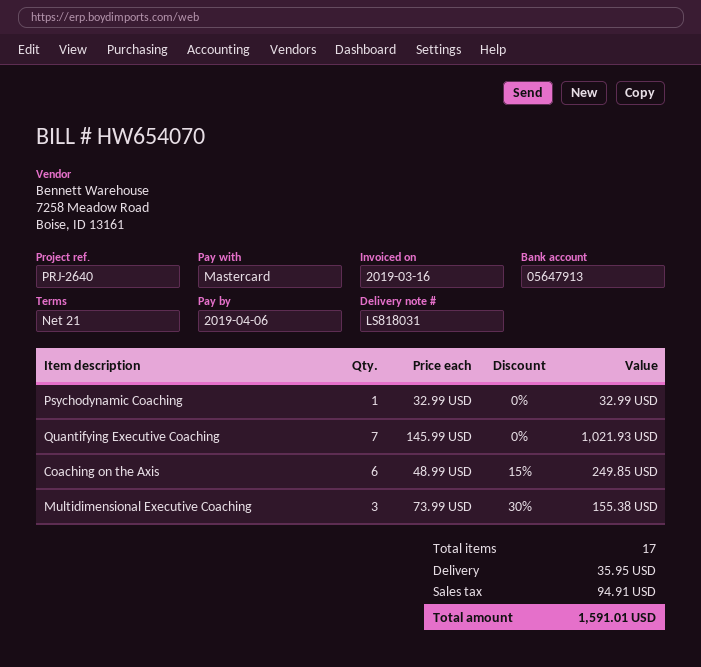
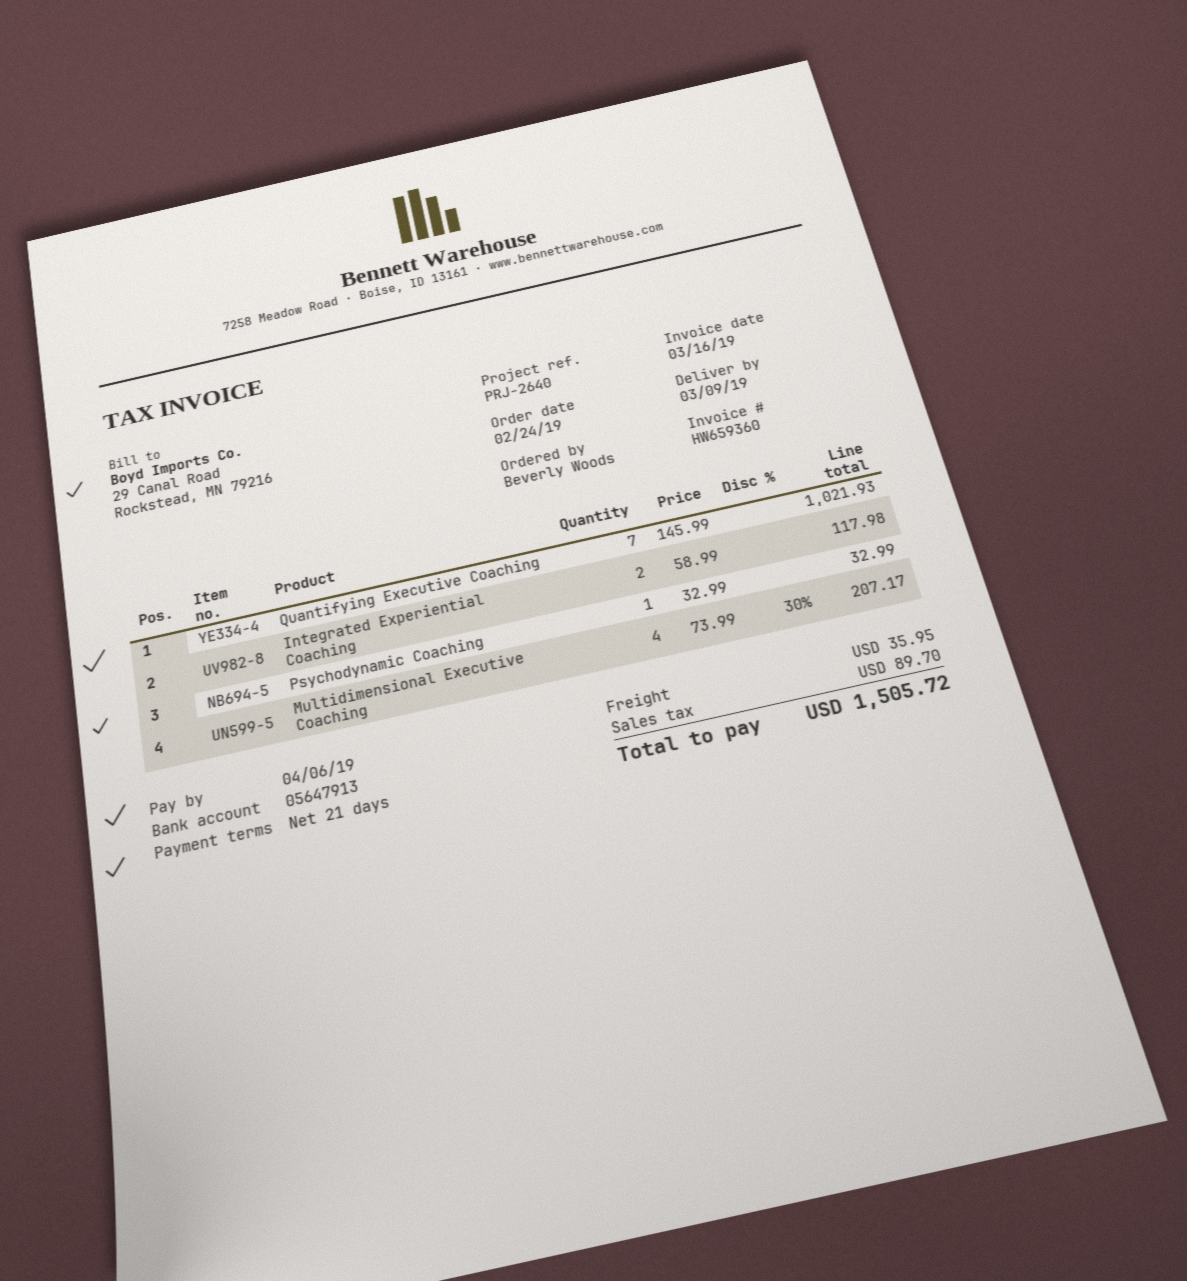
invoice number: HW654070 -> HW659360
Coaching on the Axis: 6 x 48.99 - 15% = 249.85 -> none
Multidimensional Executive Coaching: 3 x 73.99 - 30% = 155.38 -> 4 x 73.99 - 30% = 207.17
Integrated Experiential Coaching: none -> 2 x 58.99 = 117.98
tax: 94.91 -> 89.70
total: 1591.01 -> 1505.72

